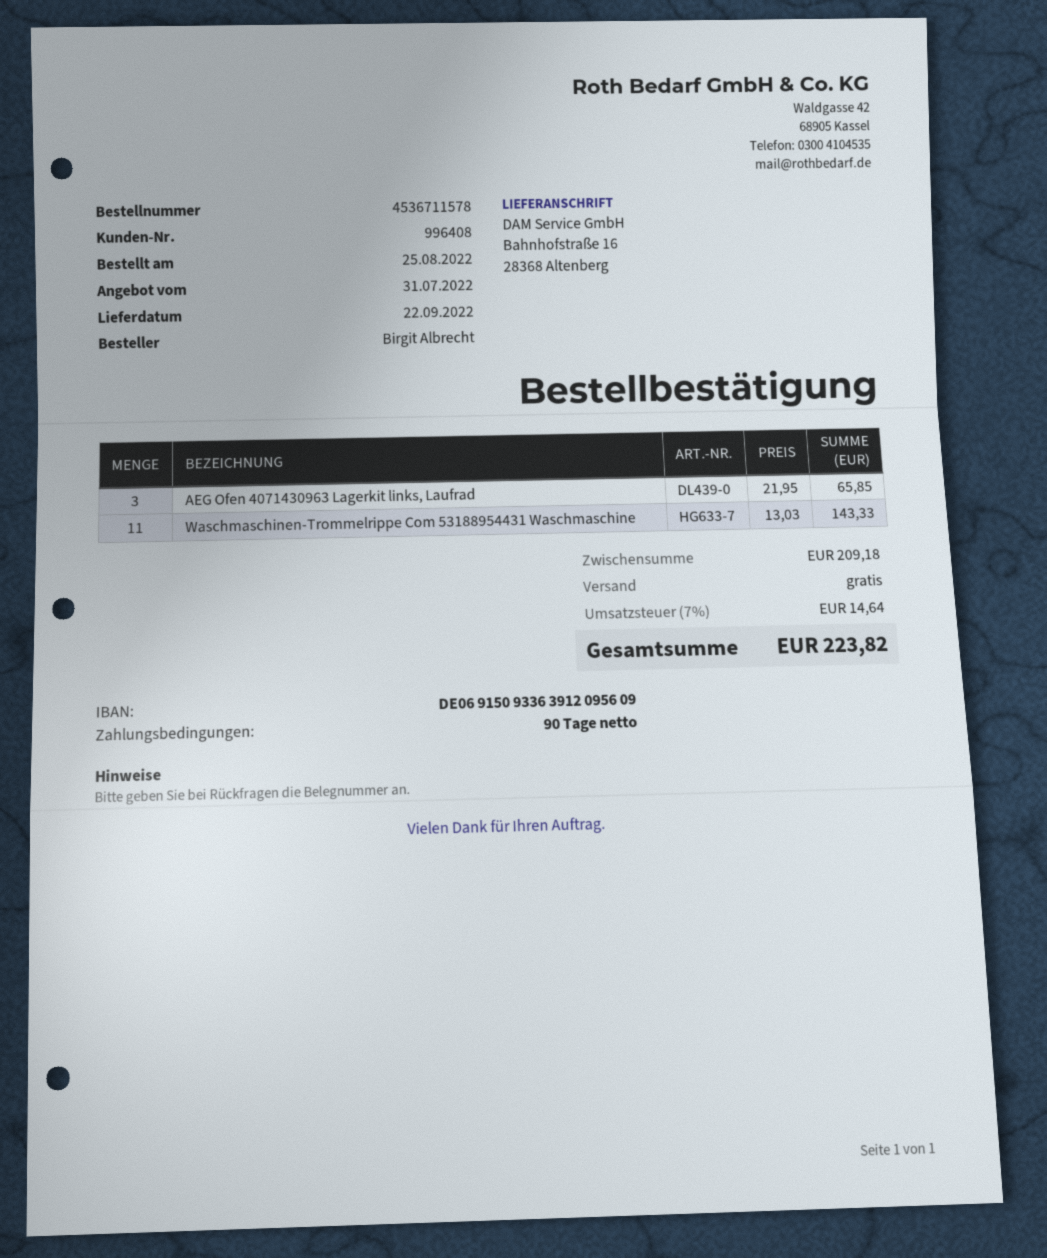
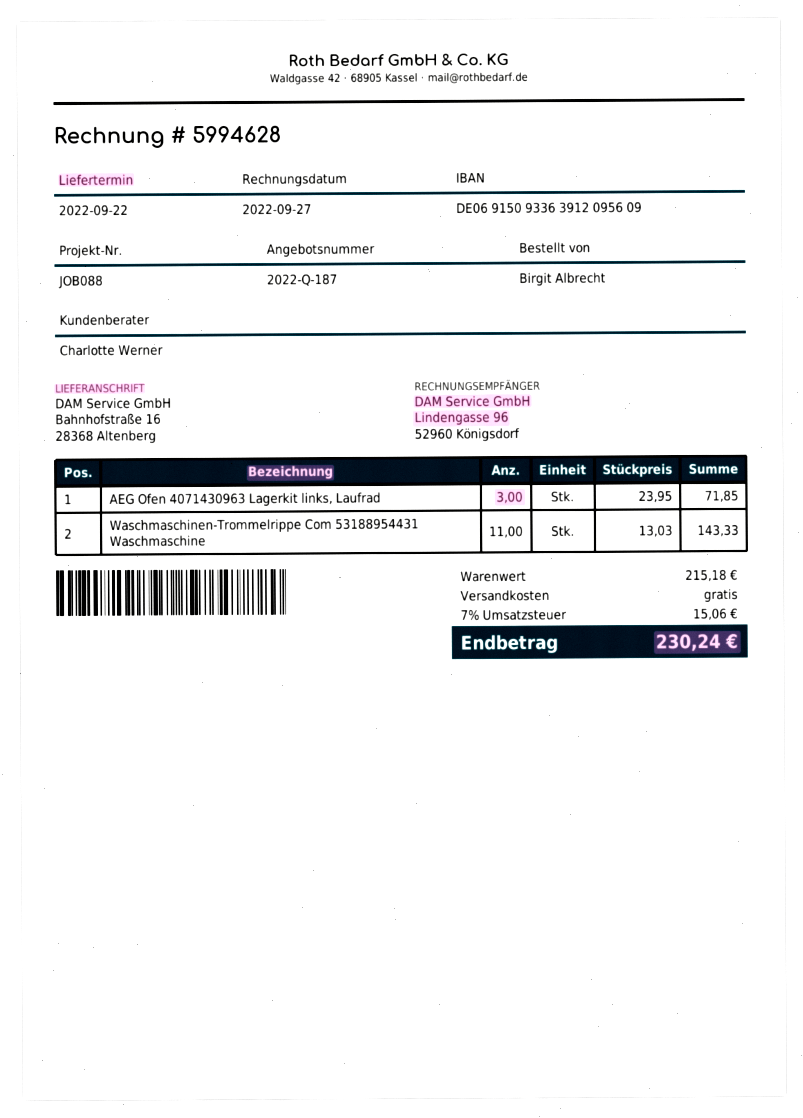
AEG Ofen 4071430963 Lagerkit links, Laufrad: 3 x 21.95 = 65.85 -> 3 x 23.95 = 71.85
subtotal: 209.18 -> 215.18
tax: 7% = 14.64 -> 7% = 15.06
total: 223.82 -> 230.24

